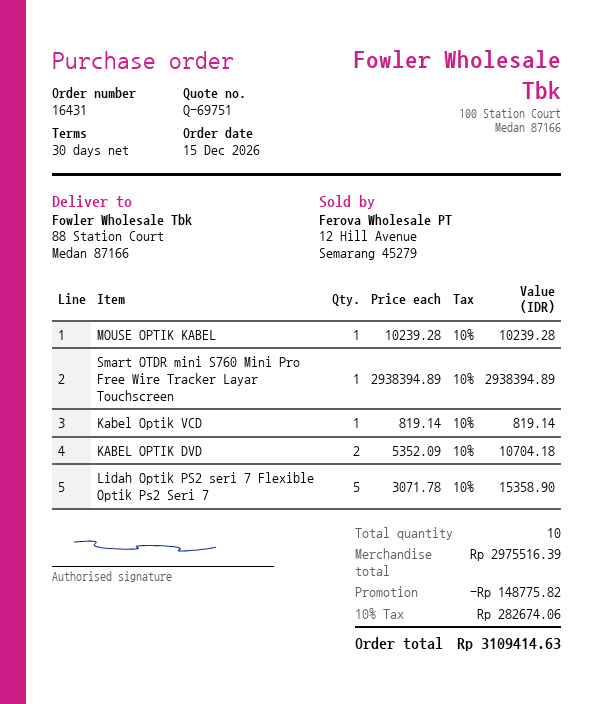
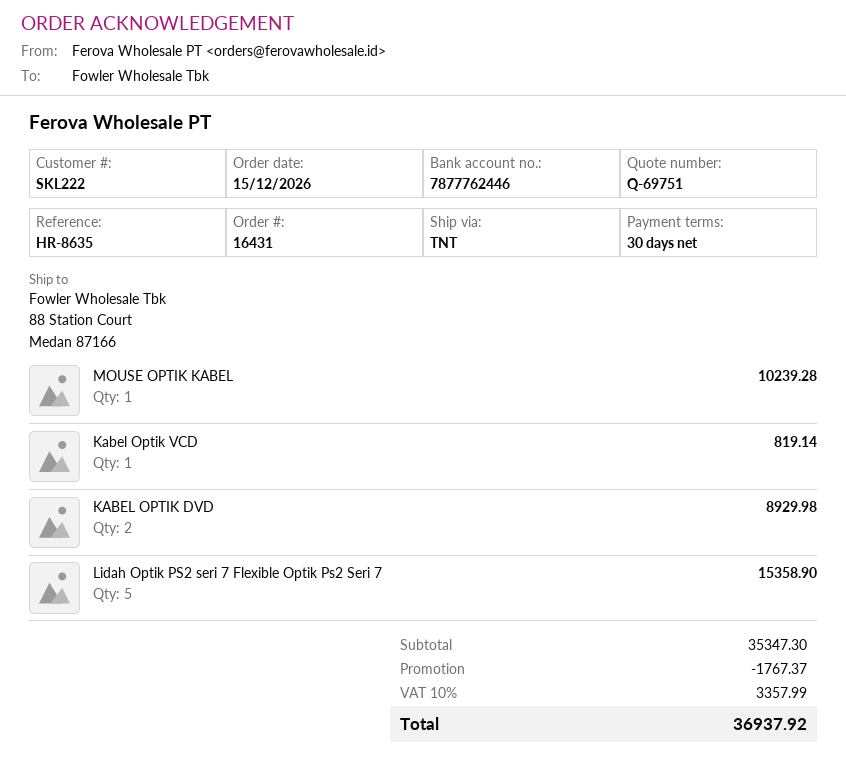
Smart OTDR mini S760 Mini Pro Free Wire Tracker Layar Touchscreen: 1 for 2938394.89 -> none
KABEL OPTIK DVD: 2 for 10704.18 -> 2 for 8929.98
subtotal: 2975516.39 -> 35347.30
discount: 148775.82 -> 1767.37
tax: 10% = 282674.06 -> 10% = 3357.99
total: 3109414.63 -> 36937.92

